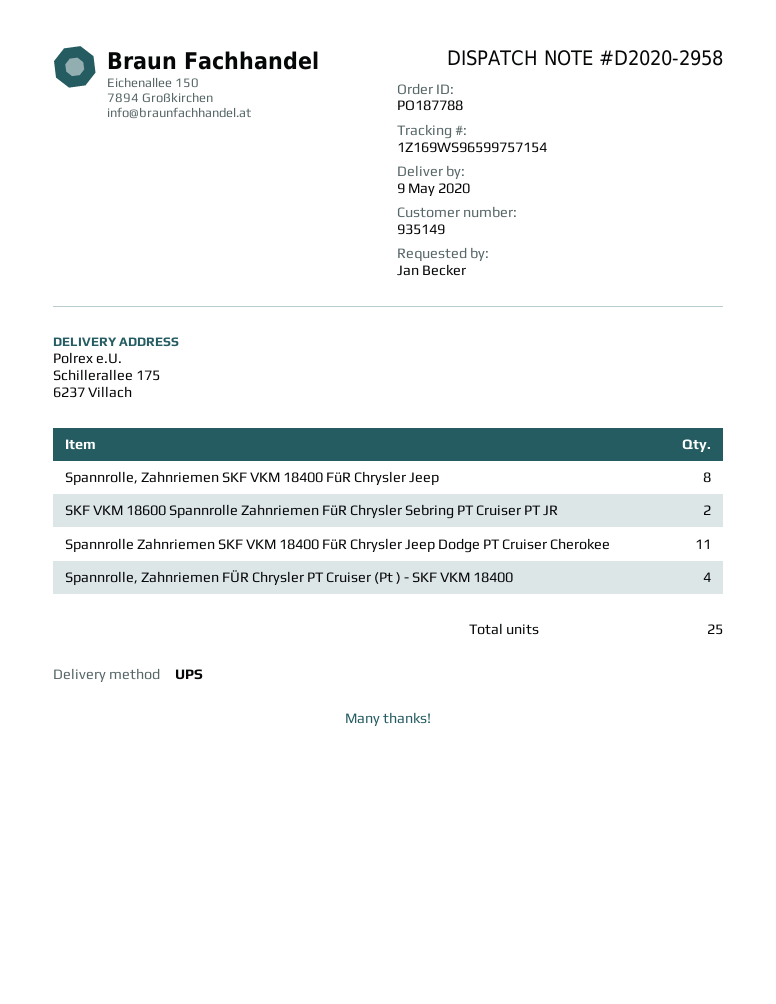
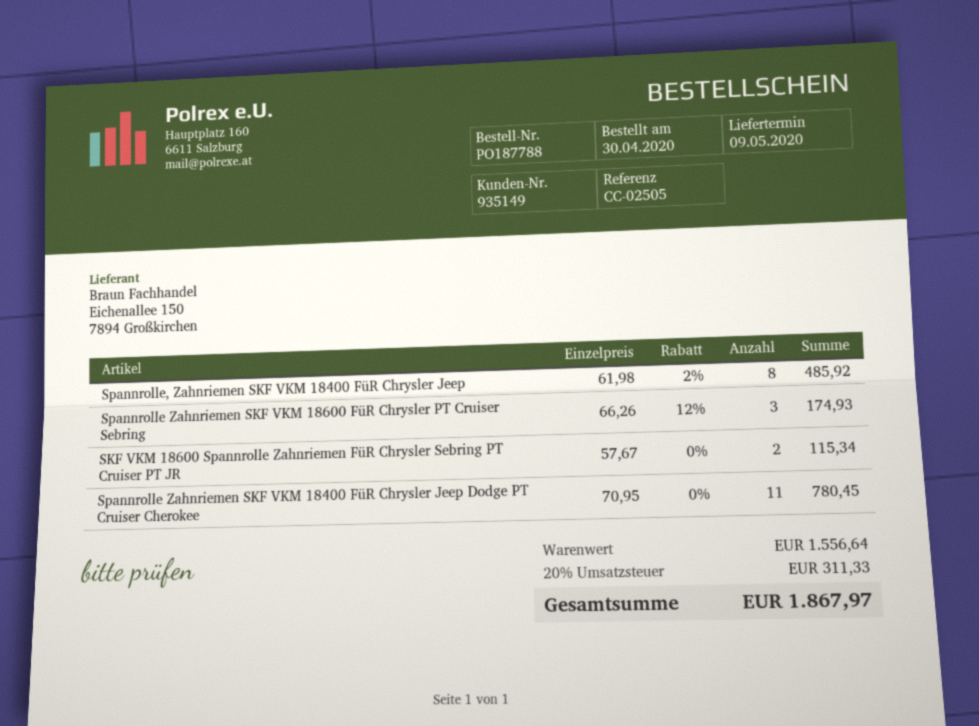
Spannrolle, Zahnriemen FÜR Chrysler PT Cruiser (Pt ) - SKF VKM 18400: 4 -> none
Spannrolle Zahnriemen SKF VKM 18600 FüR Chrysler PT Cruiser Sebring: none -> 3

